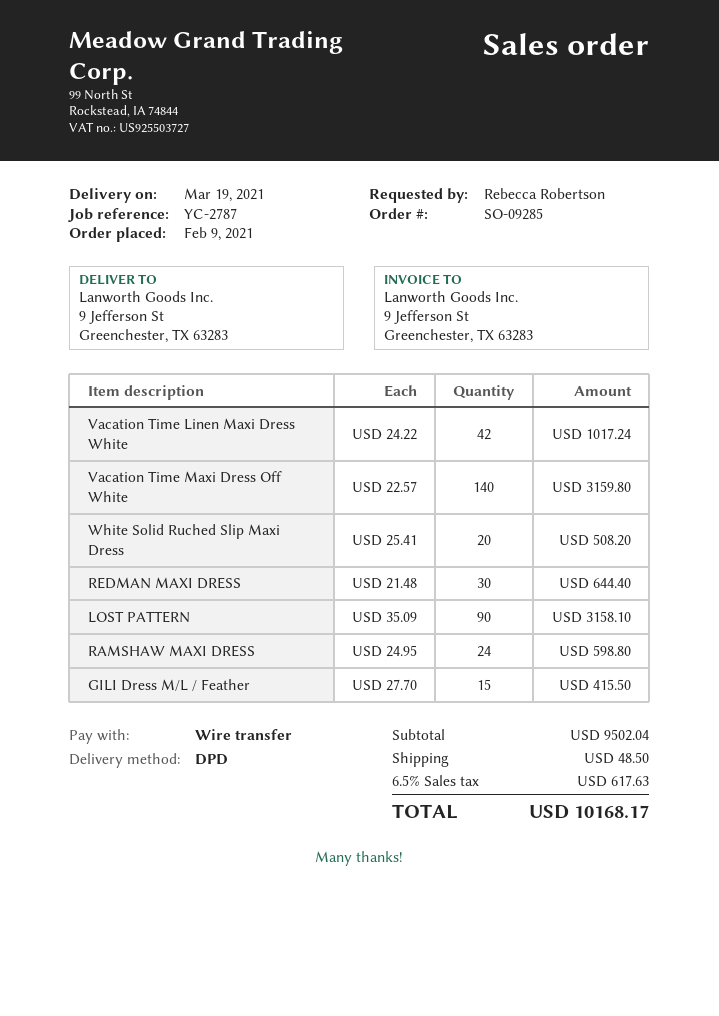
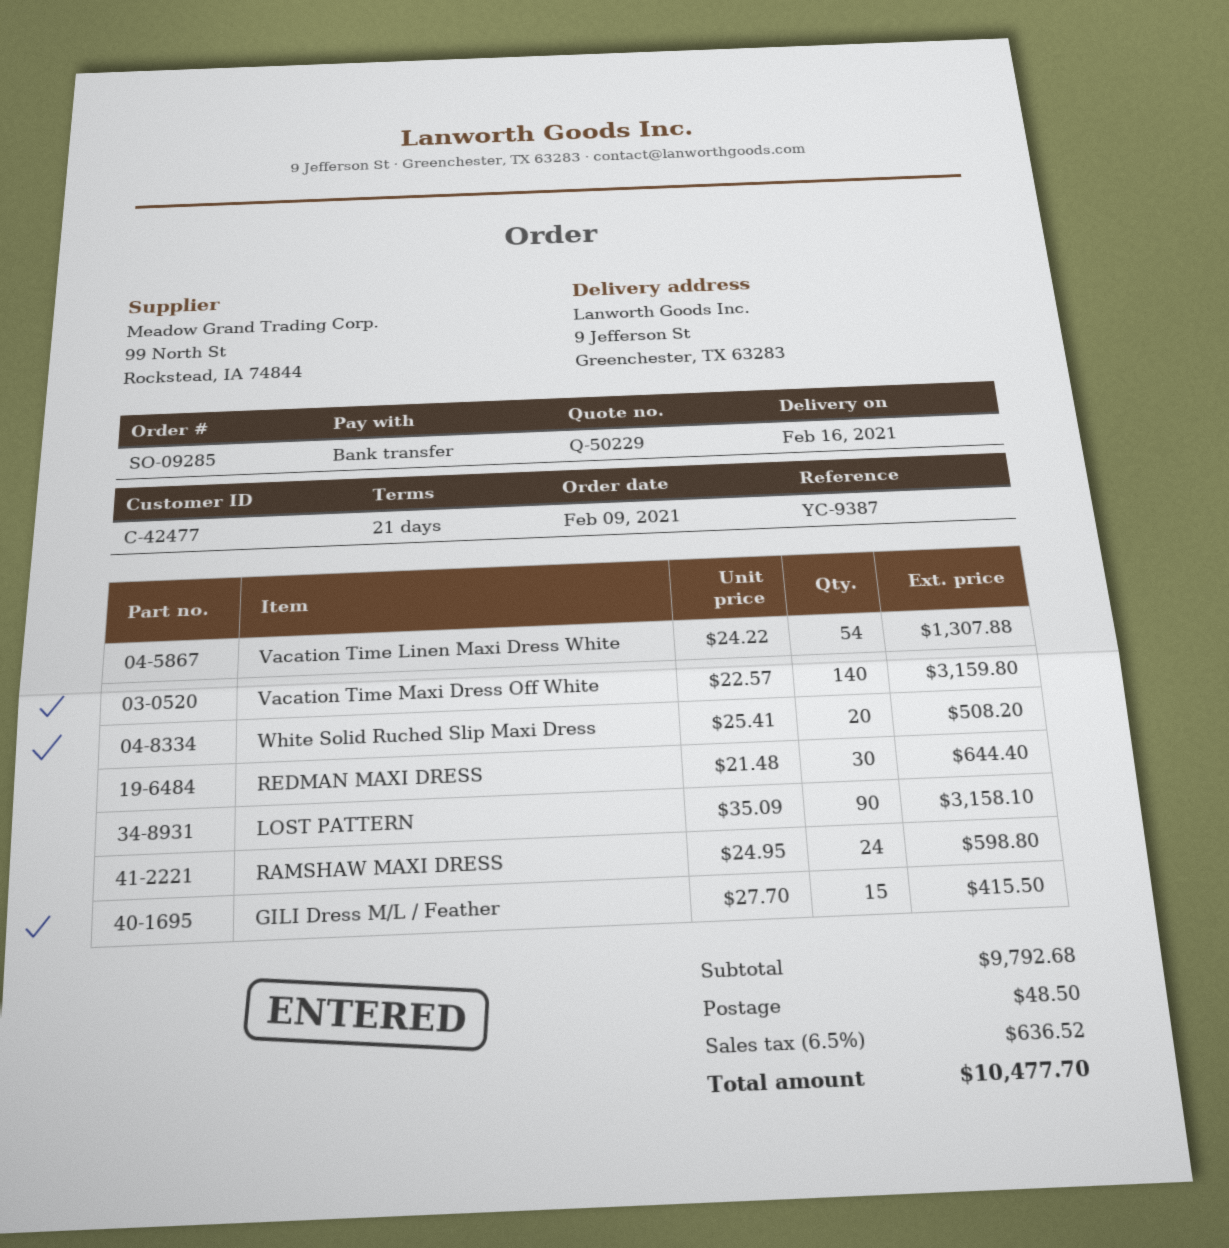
delivery date: 2021-03-19 -> 2021-02-16
reference: YC-2787 -> YC-9387
Vacation Time Linen Maxi Dress White: 42 x 24.22 = 1017.24 -> 54 x 24.22 = 1307.88
subtotal: 9502.04 -> 9792.68
tax: 6.5% = 617.63 -> 6.5% = 636.52
total: 10168.17 -> 10477.70

